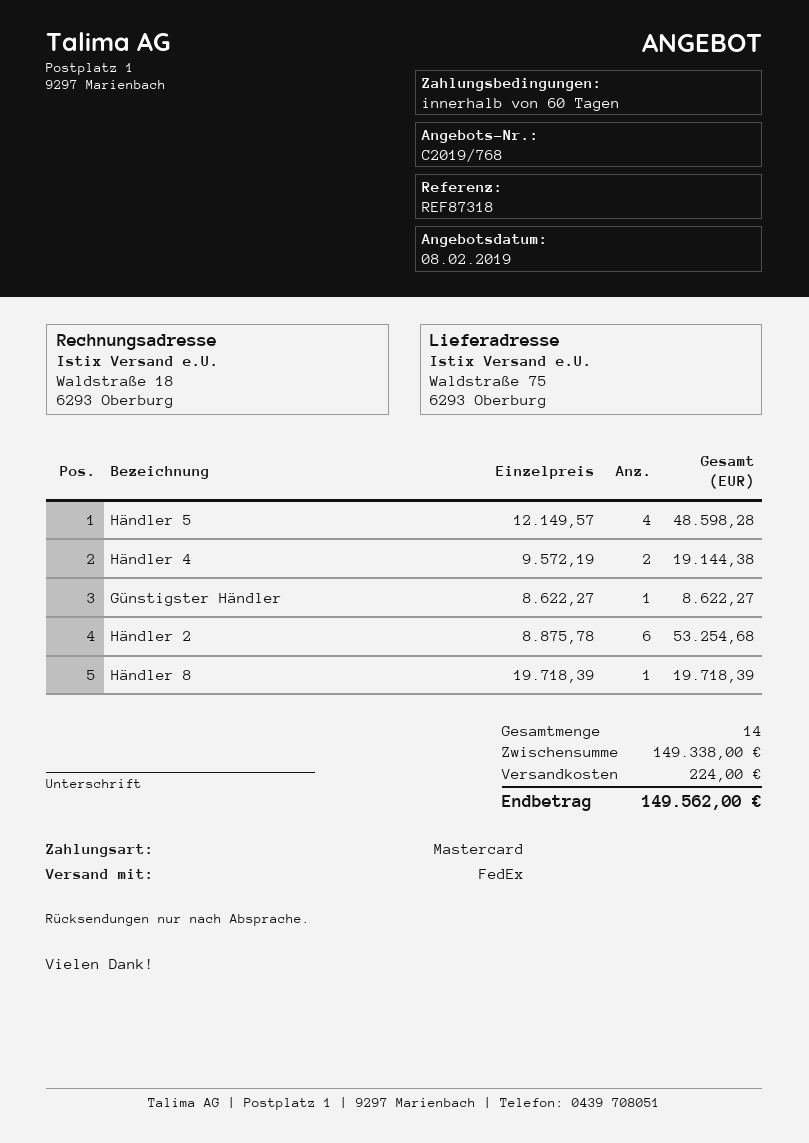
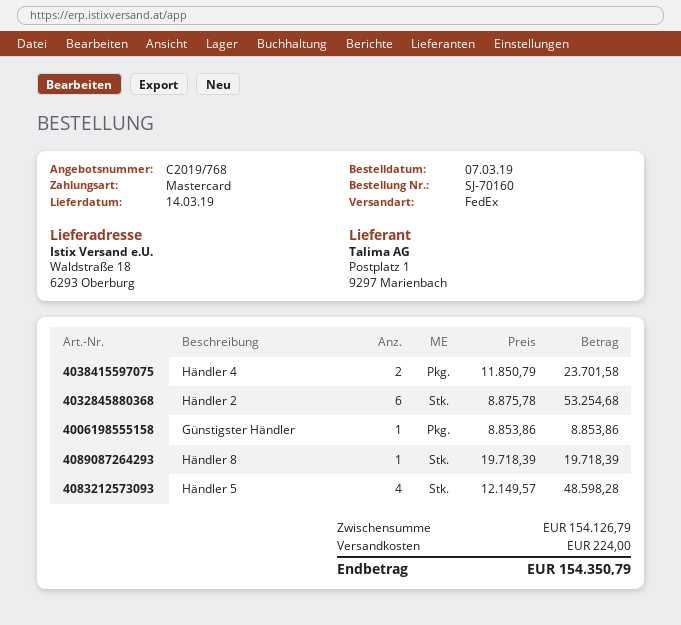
ship to: Waldstraße 75, 6293 Oberburg -> Waldstraße 18, 6293 Oberburg
Händler 4: 2 x 9572.19 = 19144.38 -> 2 x 11850.79 = 23701.58
Günstigster Händler: 1 x 8622.27 = 8622.27 -> 1 x 8853.86 = 8853.86
subtotal: 149338.00 -> 154126.79
total: 149562.00 -> 154350.79

